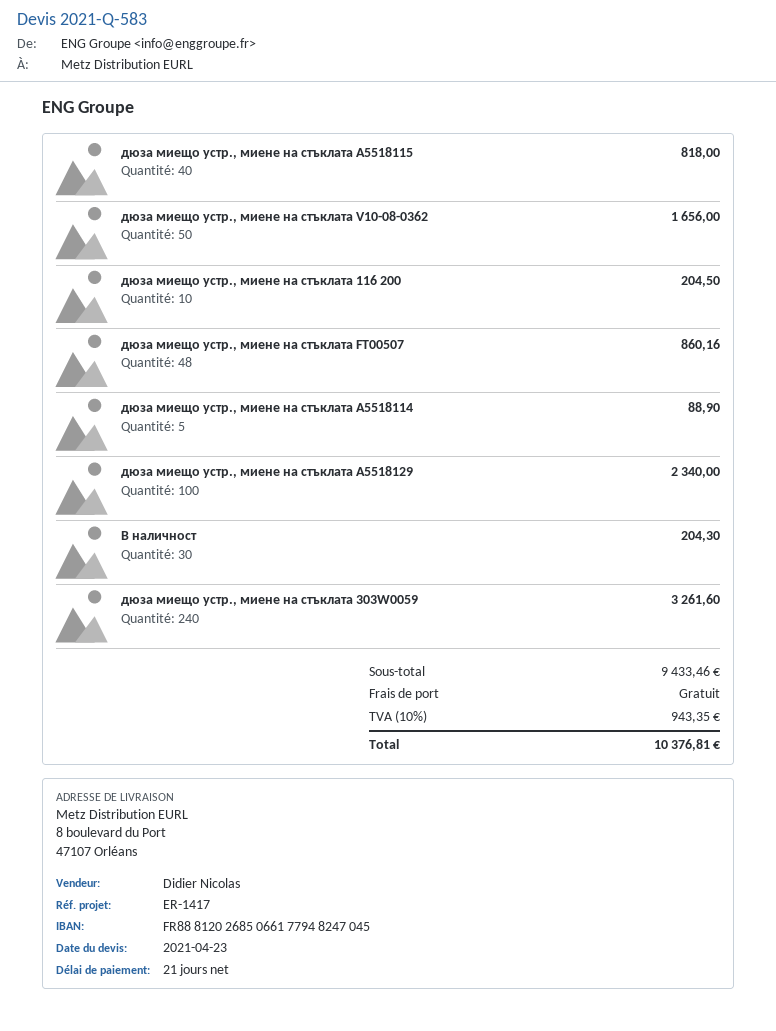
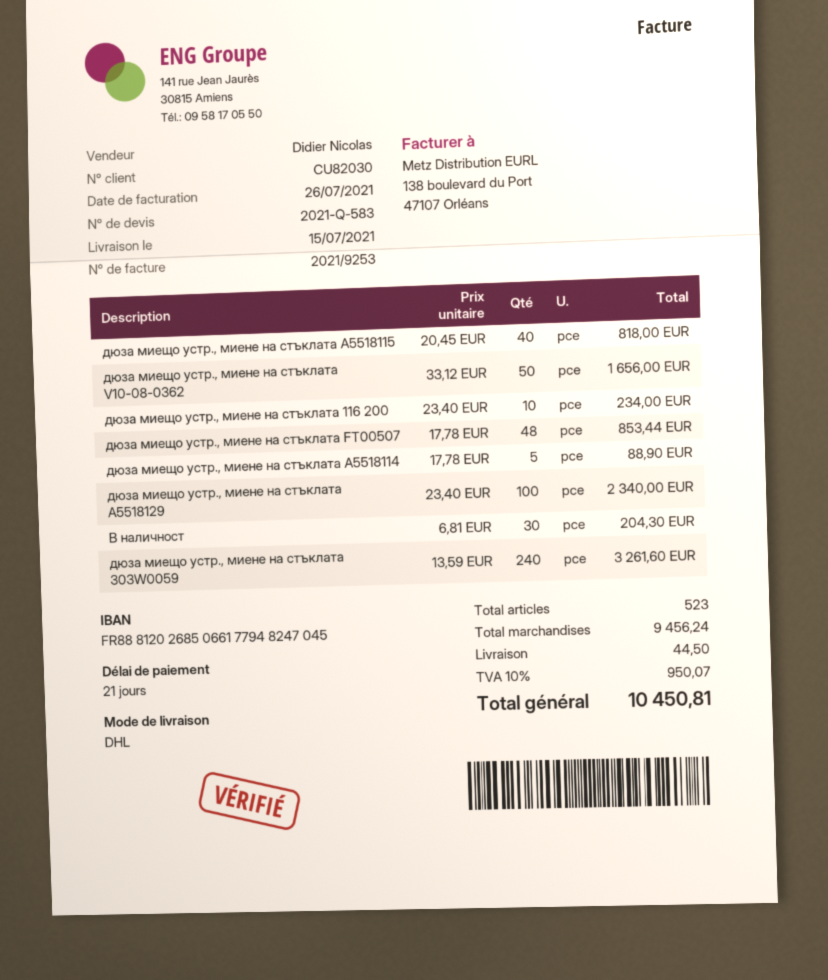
дюза миещо устр., миене на стъклата 116 200: 10 for 204.50 -> 10 for 234.00
дюза миещо устр., миене на стъклата FT00507: 48 for 860.16 -> 48 for 853.44
subtotal: 9433.46 -> 9456.24
shipping: 0.00 -> 44.50
tax: 10% = 943.35 -> 10% = 950.07
total: 10376.81 -> 10450.81

